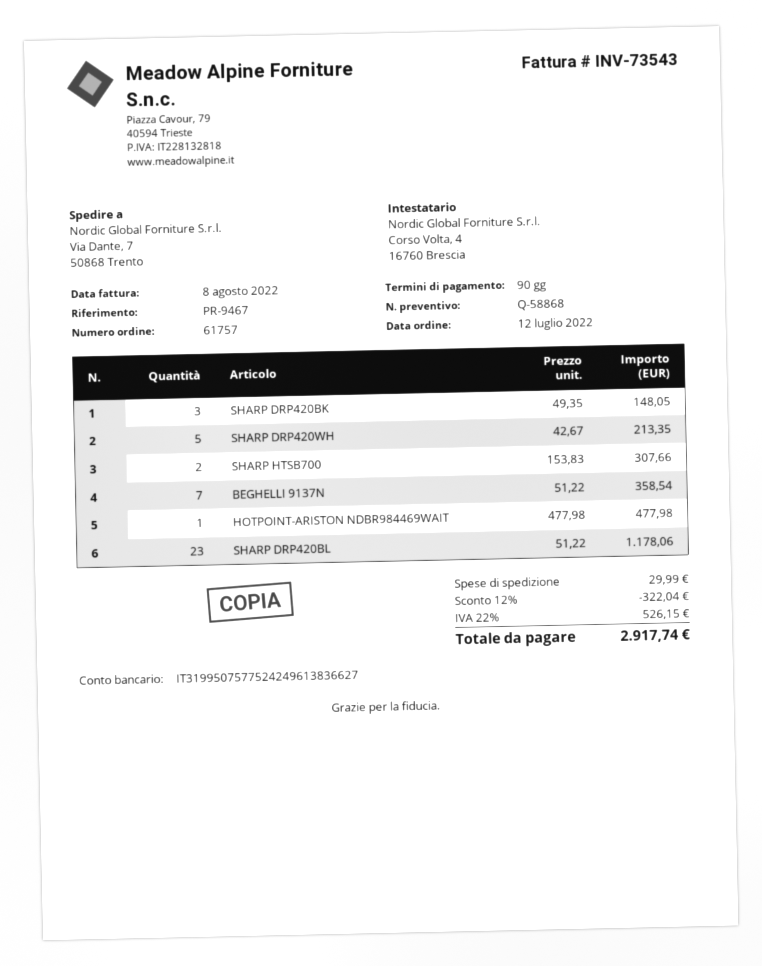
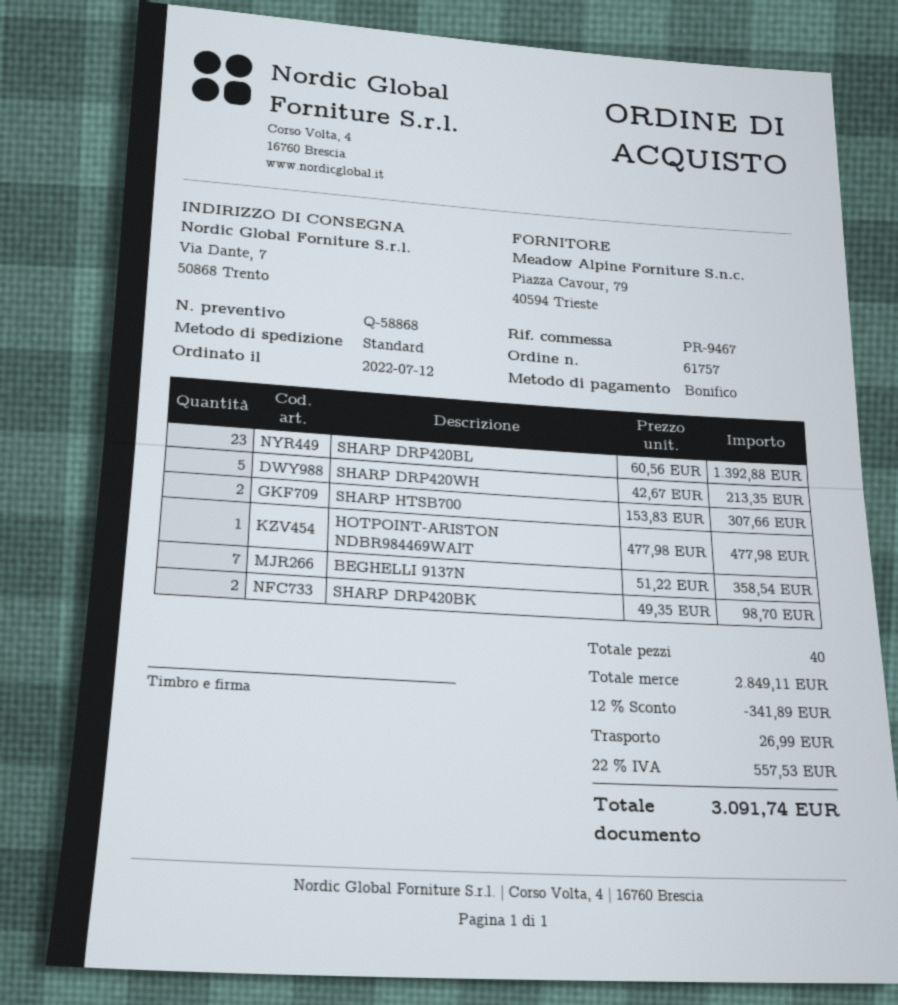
SHARP DRP420BK: 3 x 49.35 = 148.05 -> 2 x 49.35 = 98.70
SHARP DRP420BL: 23 x 51.22 = 1178.06 -> 23 x 60.56 = 1392.88
discount: 12% = 322.04 -> 12% = 341.89
shipping: 29.99 -> 26.99
tax: 22% = 526.15 -> 22% = 557.53
total: 2917.74 -> 3091.74

